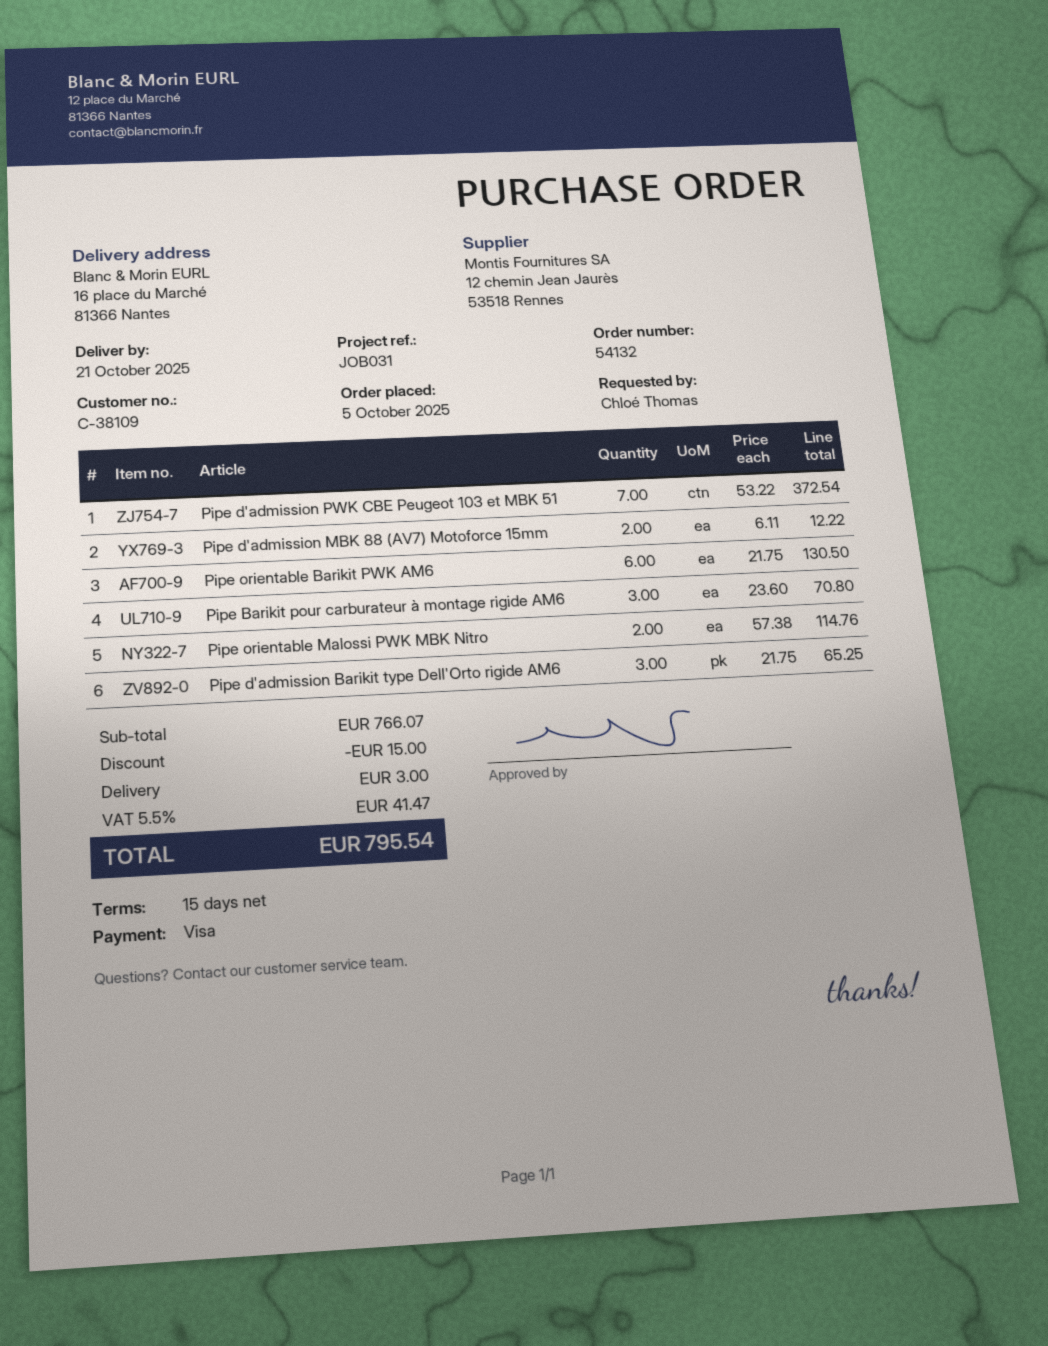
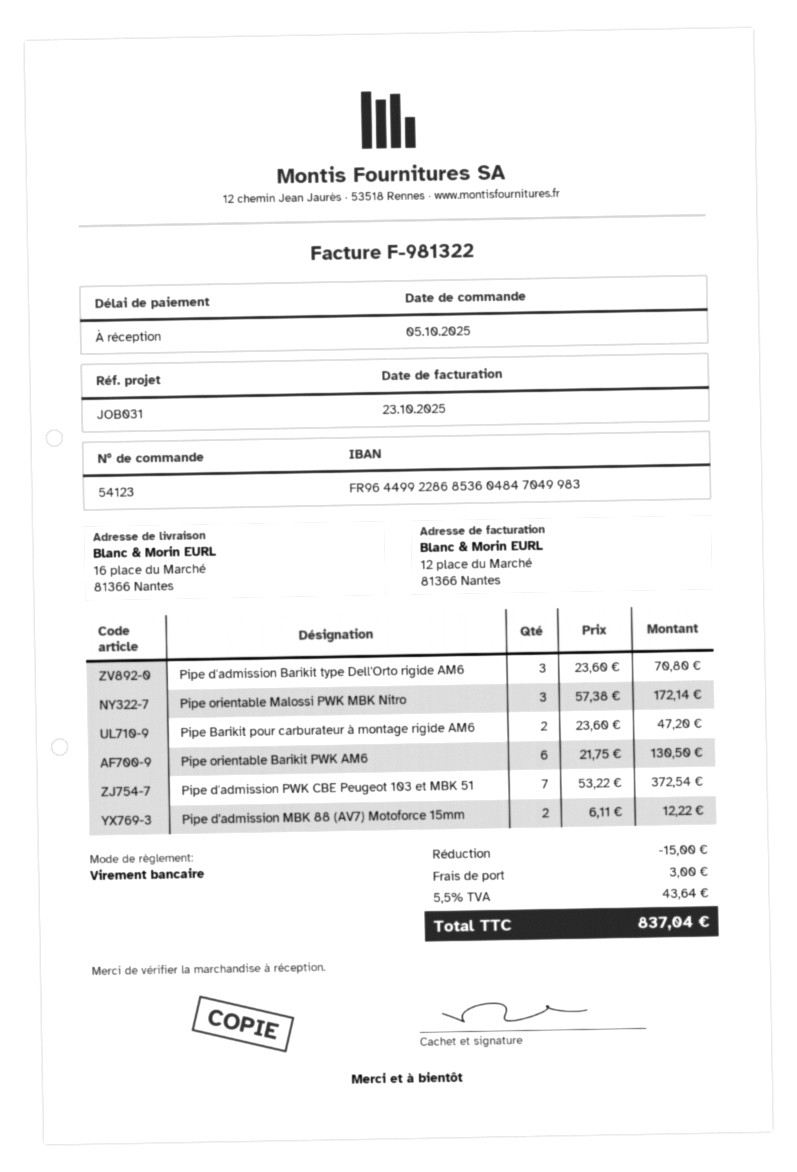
order number: 54132 -> 54123
payment terms: 15 days -> on receipt
payment method: Visa -> bank transfer
Pipe Barikit pour carburateur à montage rigide AM6: 3 x 23.60 = 70.80 -> 2 x 23.60 = 47.20
Pipe orientable Malossi PWK MBK Nitro: 2 x 57.38 = 114.76 -> 3 x 57.38 = 172.14
Pipe d'admission Barikit type Dell'Orto rigide AM6: 3 x 21.75 = 65.25 -> 3 x 23.60 = 70.80
tax: 5.5% = 41.47 -> 5.5% = 43.64
total: 795.54 -> 837.04

